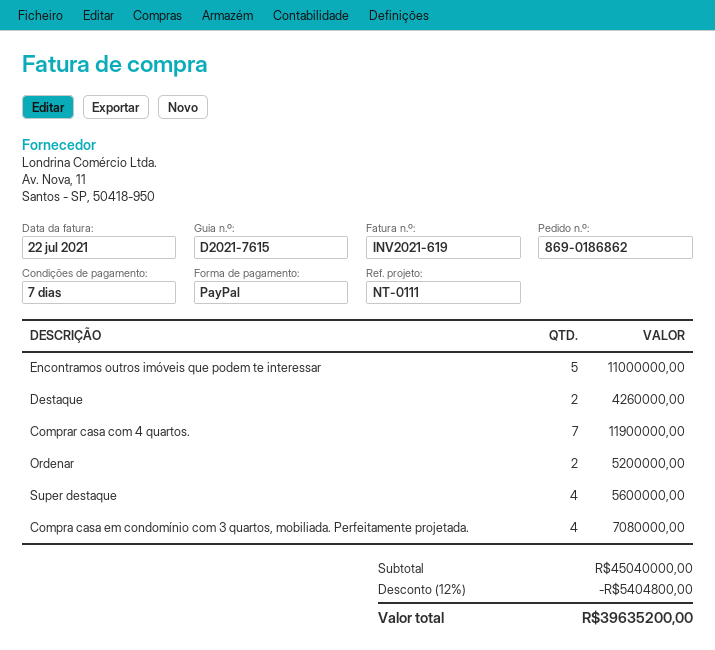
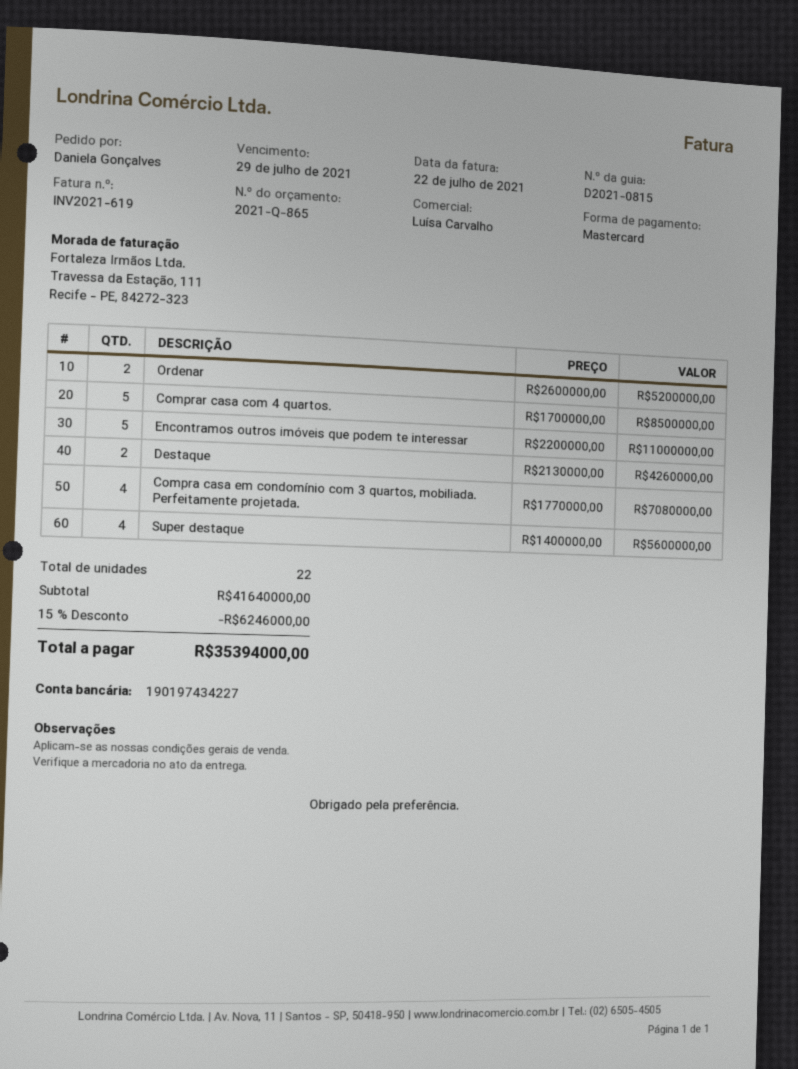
delivery note number: D2021-7615 -> D2021-0815
payment method: PayPal -> Mastercard
Comprar casa com 4 quartos.: 7 for 11900000.00 -> 5 for 8500000.00
subtotal: 45040000.00 -> 41640000.00
discount: 12% = 5404800.00 -> 15% = 6246000.00
total: 39635200.00 -> 35394000.00

